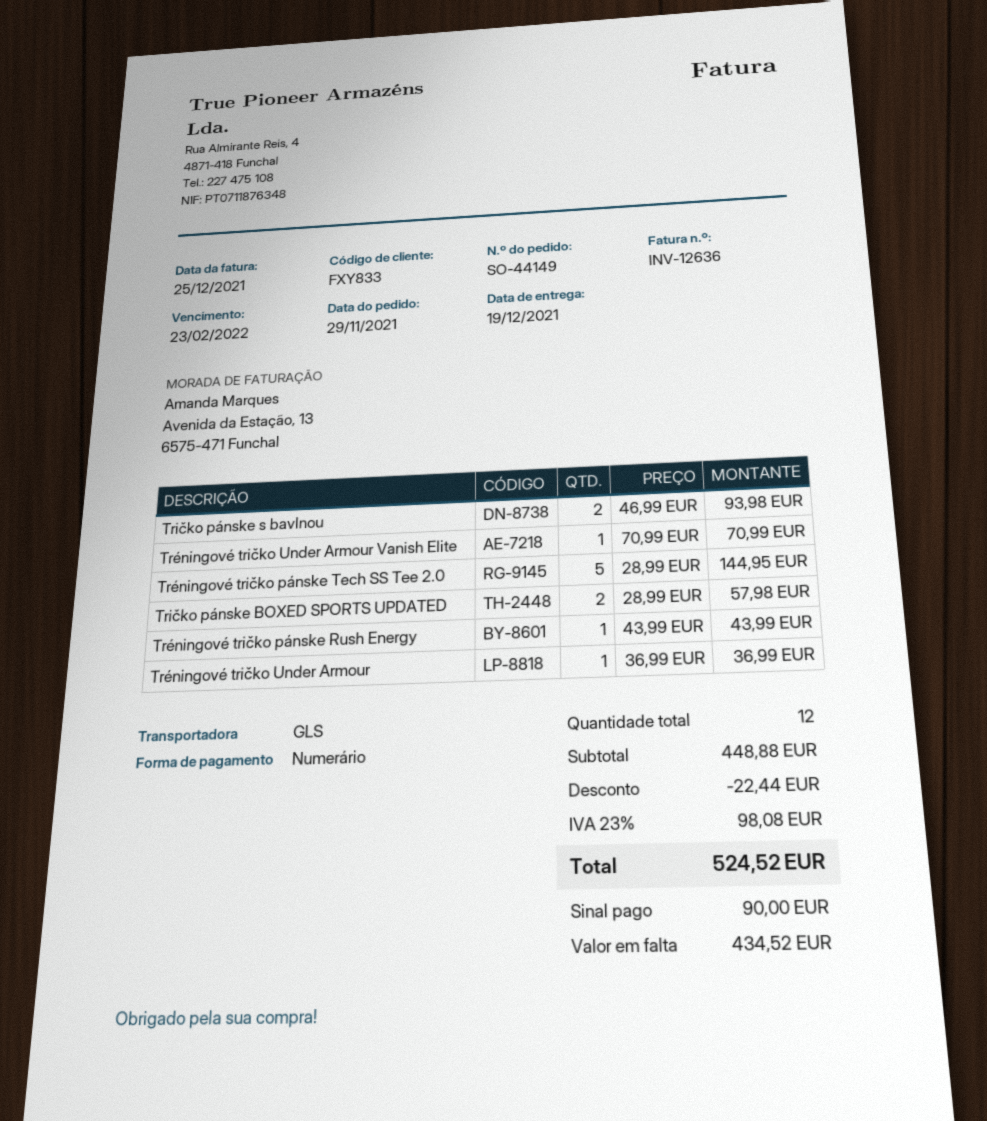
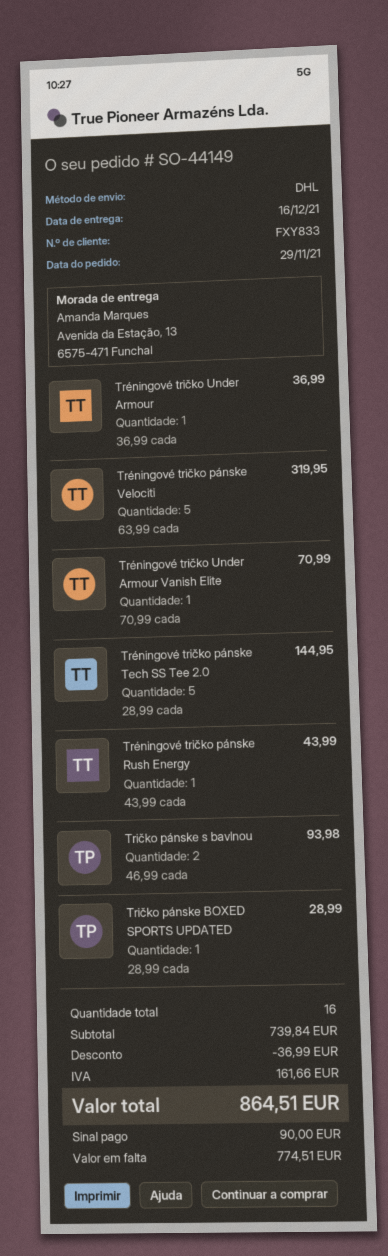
delivery date: 2021-12-19 -> 2021-12-16
shipping method: GLS -> DHL
Tričko pánske BOXED SPORTS UPDATED: 2 x 28.99 = 57.98 -> 1 x 28.99 = 28.99
Tréningové tričko pánske Velociti: none -> 5 x 63.99 = 319.95
total quantity: 12 -> 16
subtotal: 448.88 -> 739.84
discount: 22.44 -> 36.99
tax: 98.08 -> 161.66
total: 524.52 -> 864.51
balance: 434.52 -> 774.51

